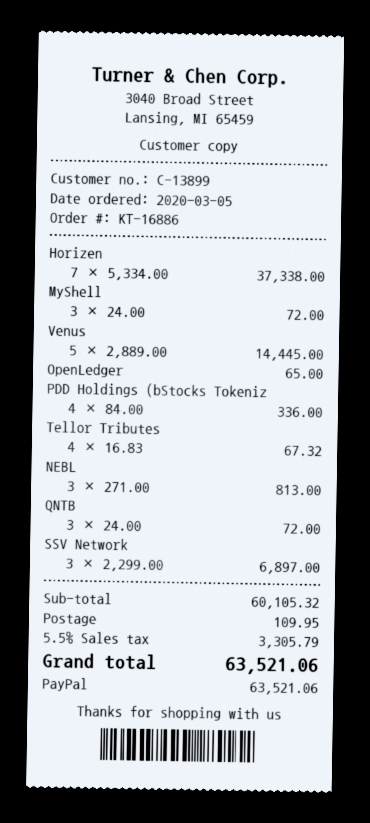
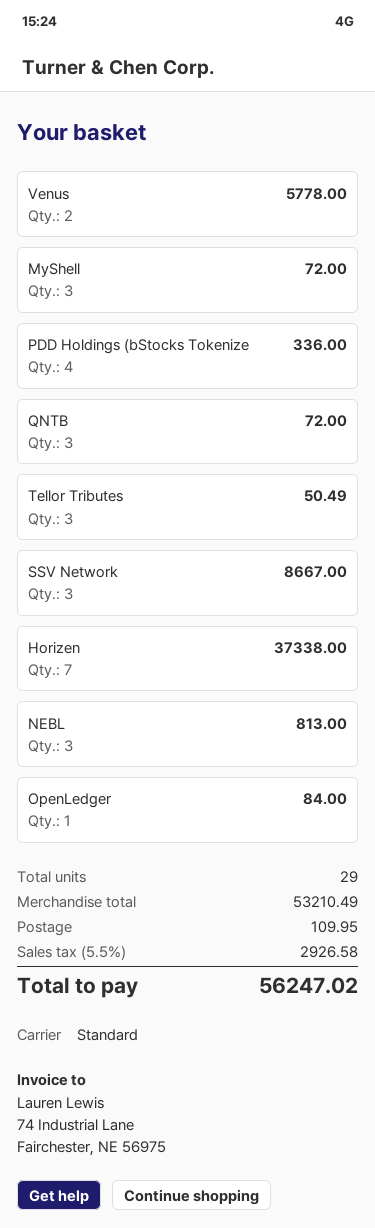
Venus: 5 for 14445.00 -> 2 for 5778.00
OpenLedger: 1 for 65.00 -> 1 for 84.00
Tellor Tributes: 4 for 67.32 -> 3 for 50.49
SSV Network: 3 for 6897.00 -> 3 for 8667.00
subtotal: 60105.32 -> 53210.49
tax: 5.5% = 3305.79 -> 5.5% = 2926.58
total: 63521.06 -> 56247.02

